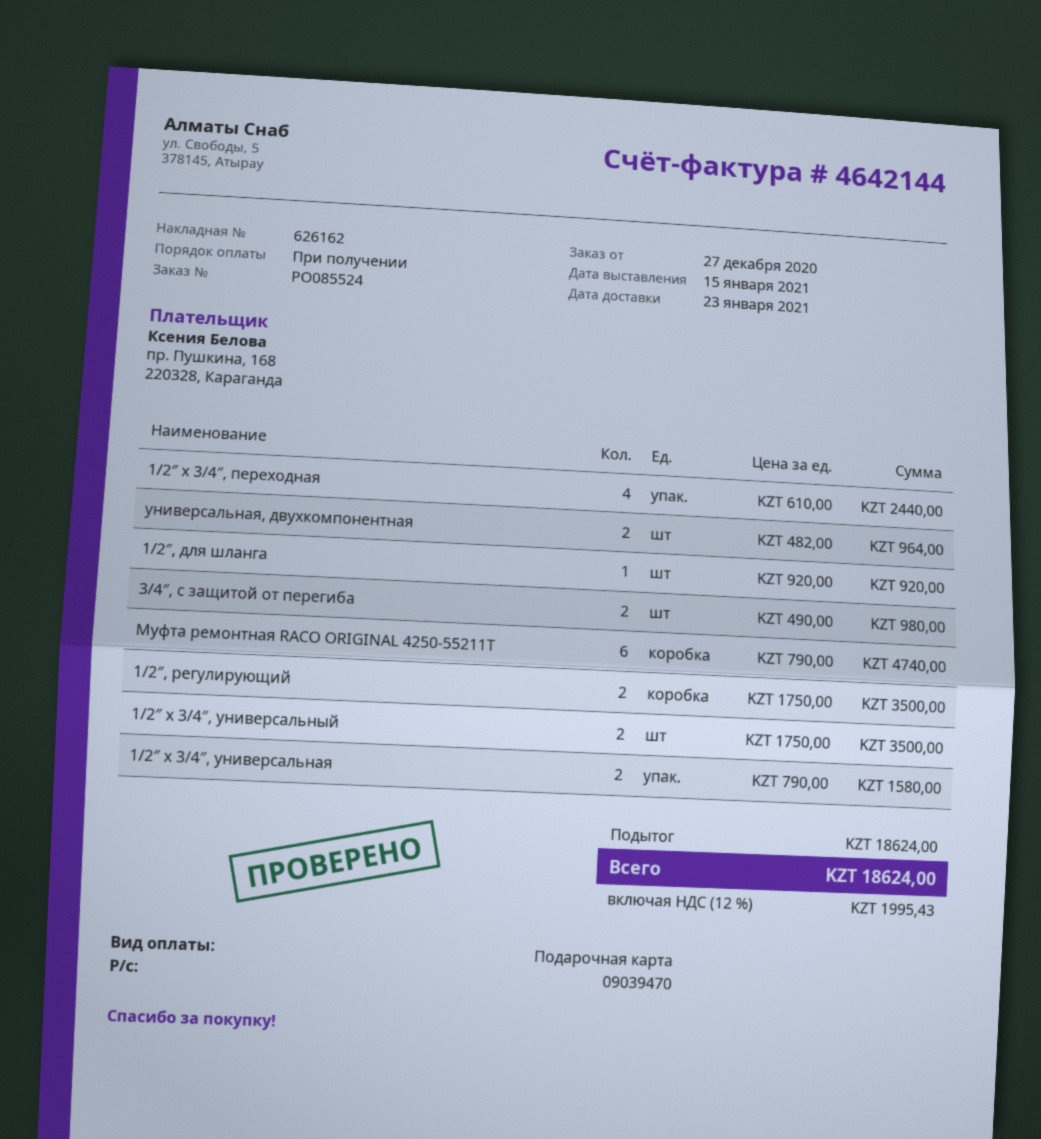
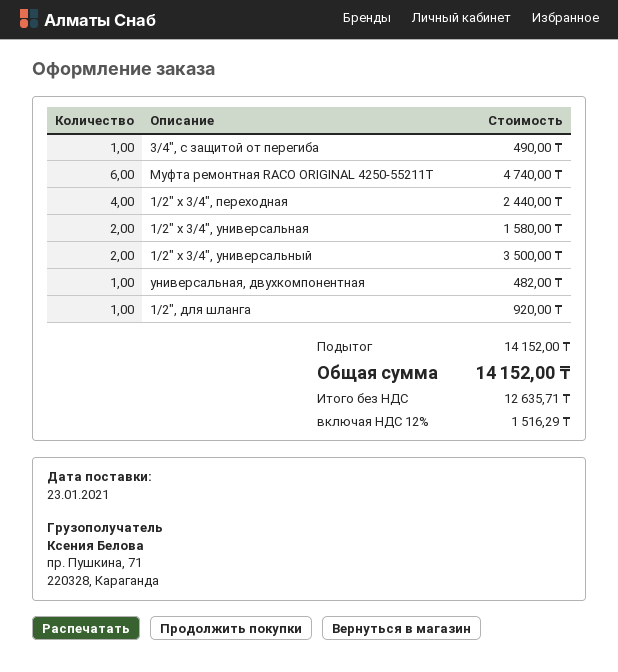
универсальная, двухкомпонентная: 2 for 964.00 -> 1 for 482.00
3/4″, с защитой от перегиба: 2 for 980.00 -> 1 for 490.00
1/2″, регулирующий: 2 for 3500.00 -> none
subtotal: 18624.00 -> 14152.00
tax: 12% = 1995.43 -> 12% = 1516.29
total: 18624.00 -> 14152.00

